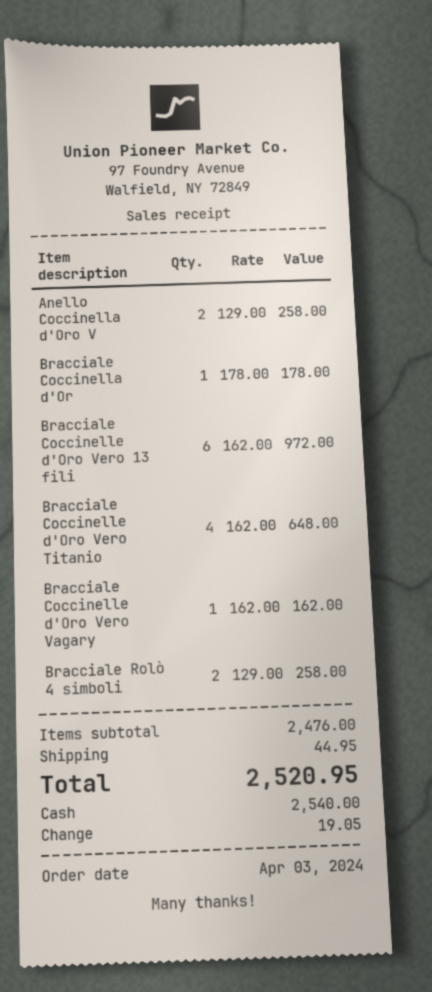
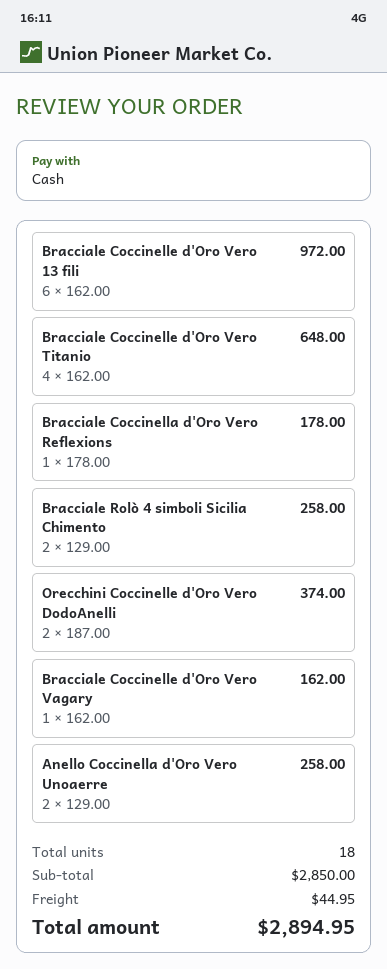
Orecchini Coccinelle d'Oro Vero DodoAnelli: none -> 2 x 187.00 = 374.00
subtotal: 2476.00 -> 2850.00
total: 2520.95 -> 2894.95

